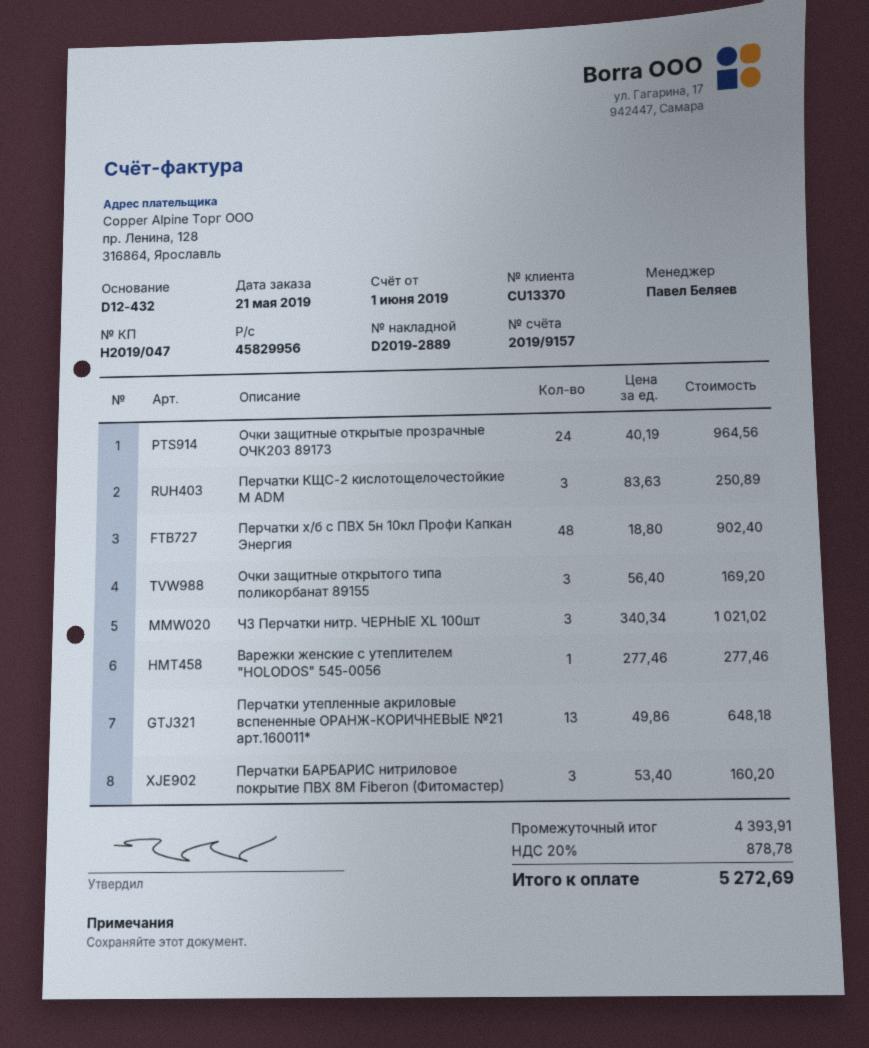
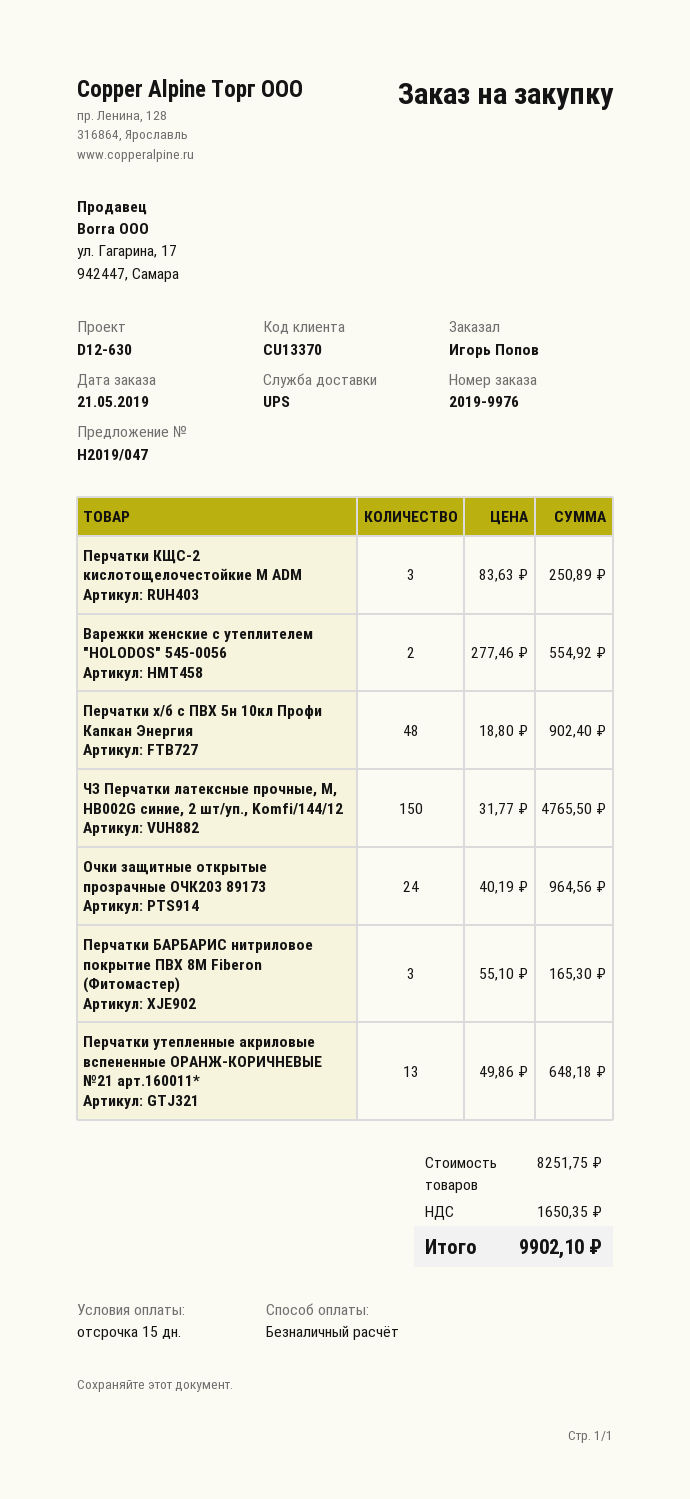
reference: D12-432 -> D12-630
Очки защитные открытого типа поликорбанат 89155: 3 x 56.40 = 169.20 -> none
ЧЗ Перчатки нитр. ЧЕРНЫЕ ХL 100шт: 3 x 340.34 = 1021.02 -> none
Варежки женские с утеплителем "HOLODOS" 545-0056: 1 x 277.46 = 277.46 -> 2 x 277.46 = 554.92
Перчатки БАРБАРИС нитриловое покрытие ПВХ 8М Fiberon (Фитомастер): 3 x 53.40 = 160.20 -> 3 x 55.10 = 165.30
ЧЗ Перчатки латексные прочные, M, HB002G синие, 2 шт/уп., Komfi/144/12: none -> 150 x 31.77 = 4765.50
subtotal: 4393.91 -> 8251.75
tax: 878.78 -> 1650.35
total: 5272.69 -> 9902.10

